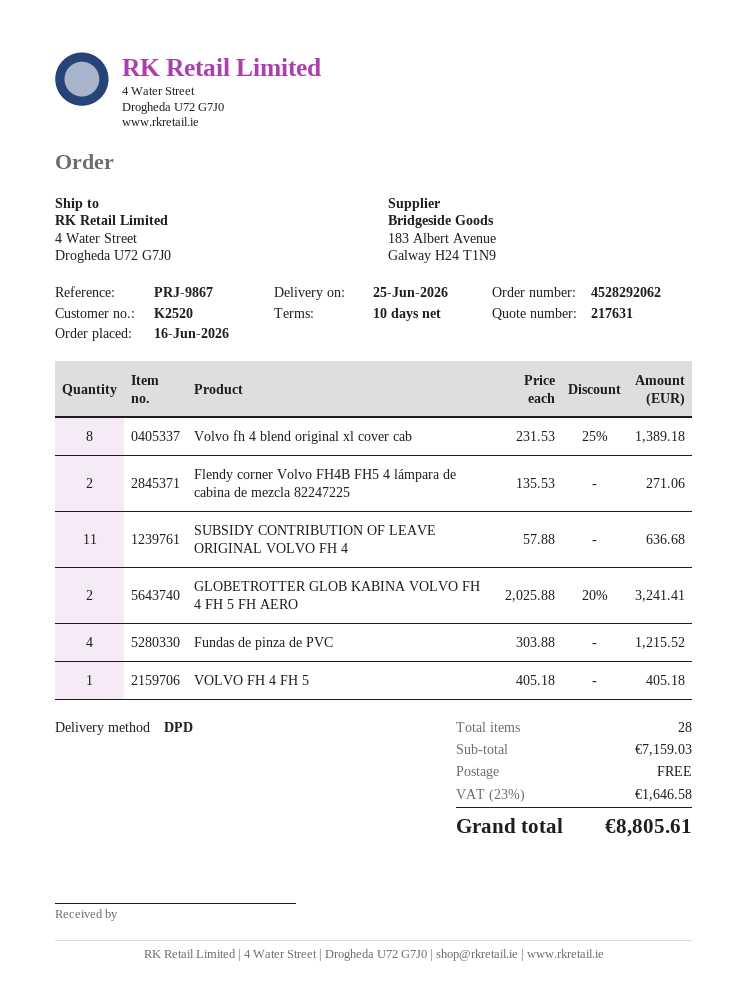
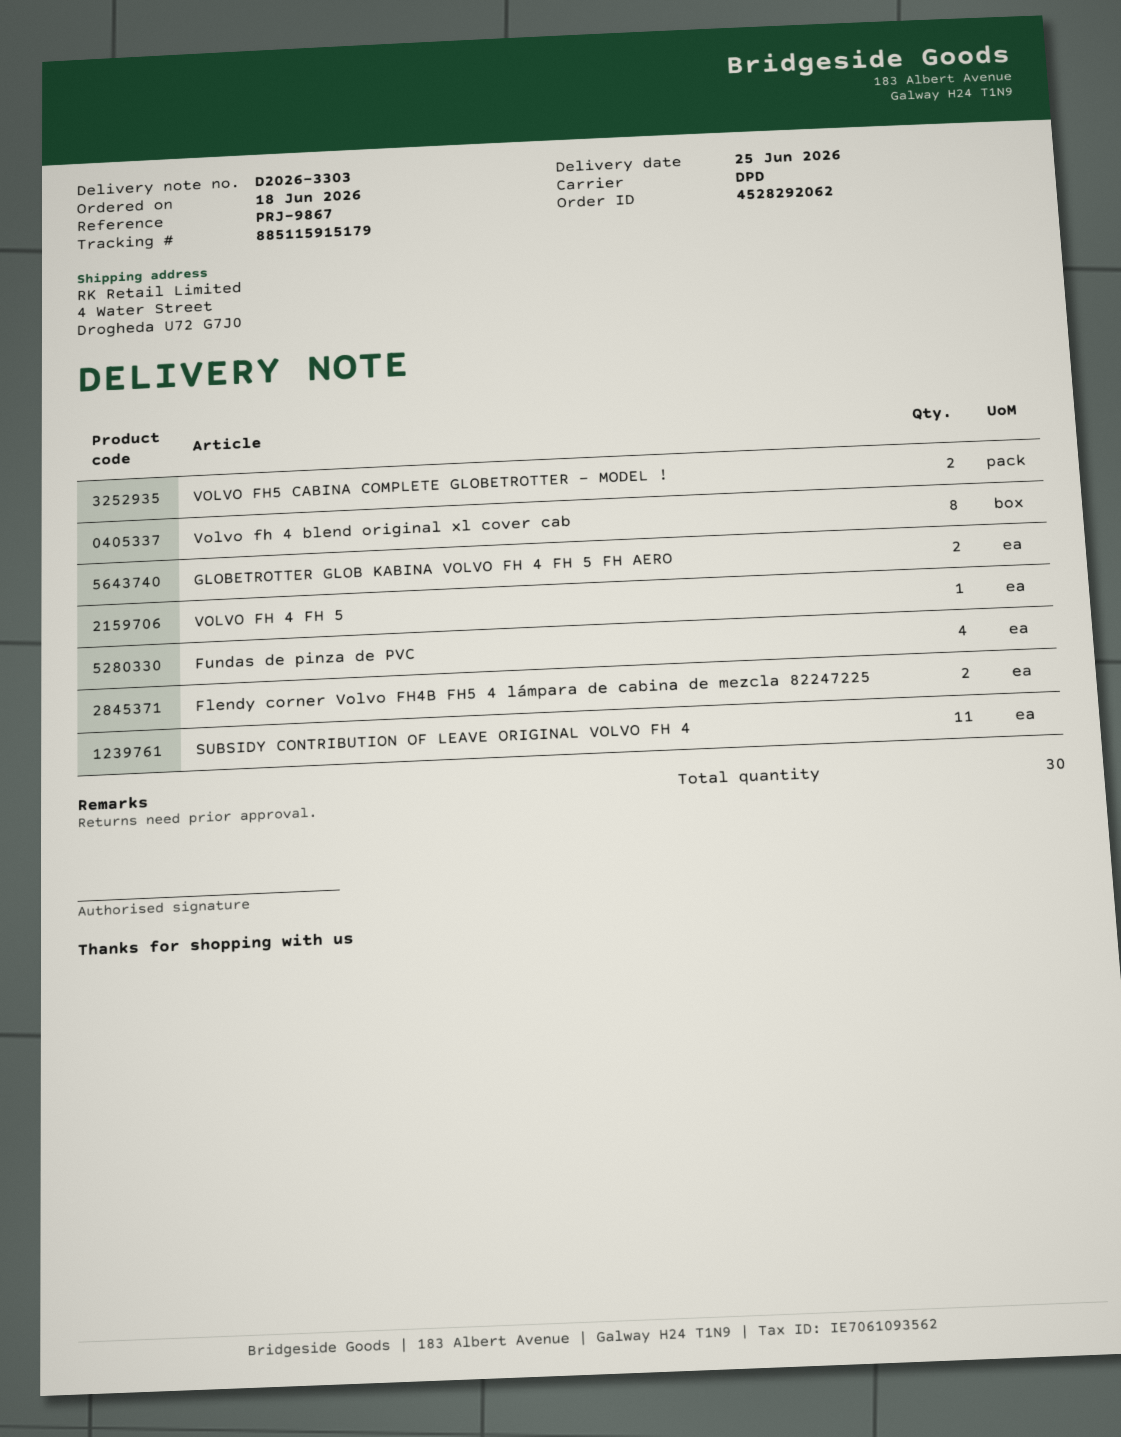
order date: 2026-06-16 -> 2026-06-18
VOLVO FH5 CABINA COMPLETE GLOBETROTTER - MODEL !: none -> 2
total quantity: 28 -> 30

